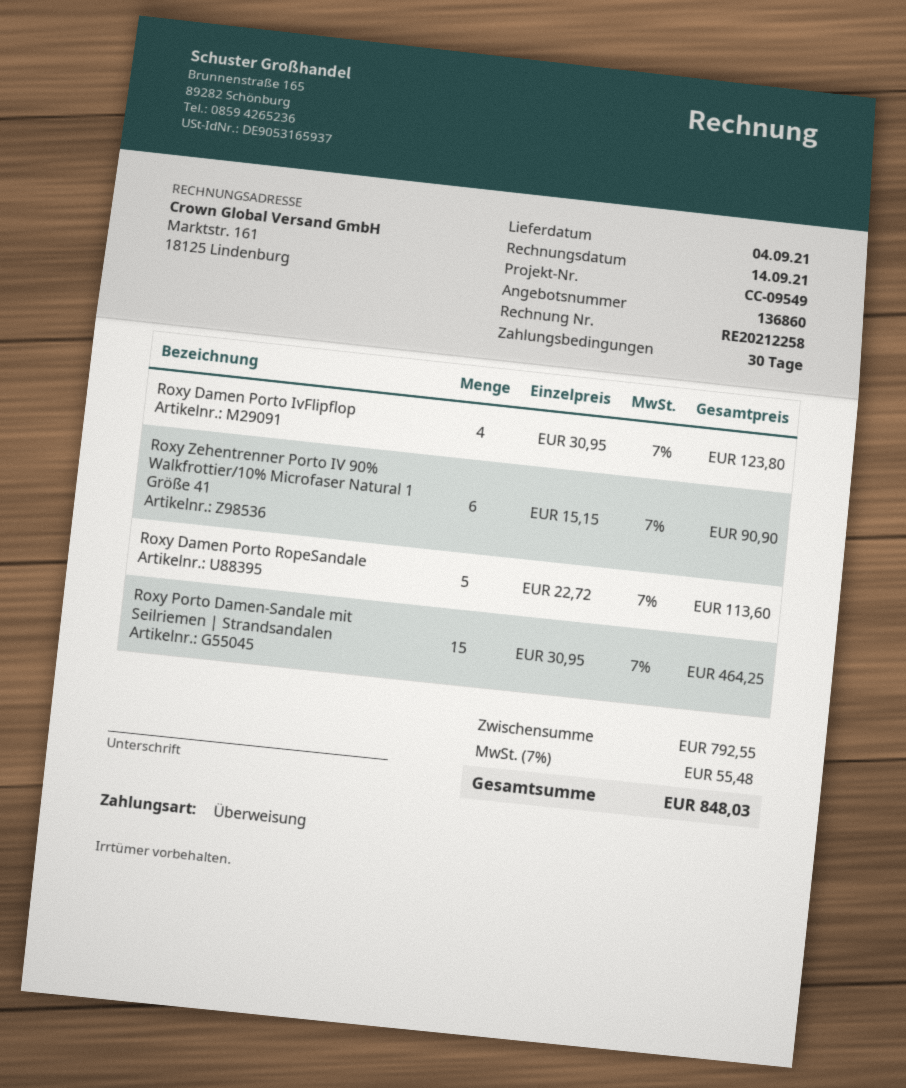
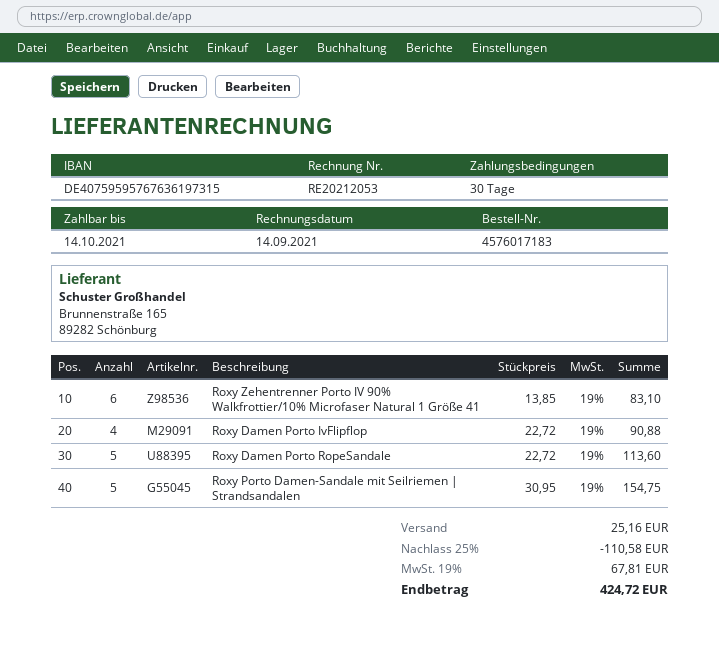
invoice number: RE20212258 -> RE20212053
Roxy Damen Porto IvFlipflop: 4 x 30.95 = 123.80 -> 4 x 22.72 = 90.88
Roxy Zehentrenner Porto IV 90% Walkfrottier/10% Microfaser Natural 1 Größe 41: 6 x 15.15 = 90.90 -> 6 x 13.85 = 83.10
Roxy Porto Damen-Sandale mit Seilriemen | Strandsandalen: 15 x 30.95 = 464.25 -> 5 x 30.95 = 154.75
discount: none -> 25% = 110.58
shipping: none -> 25.16
tax: 7% = 55.48 -> 19% = 67.81
total: 848.03 -> 424.72

